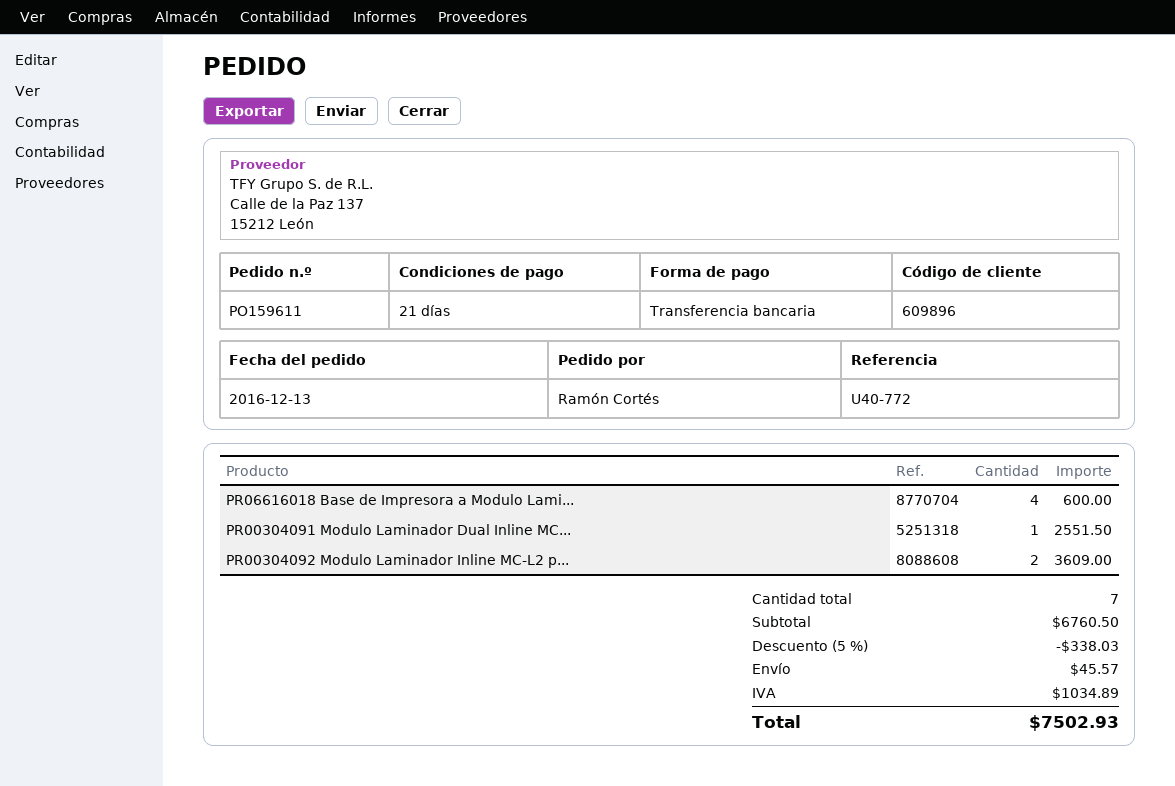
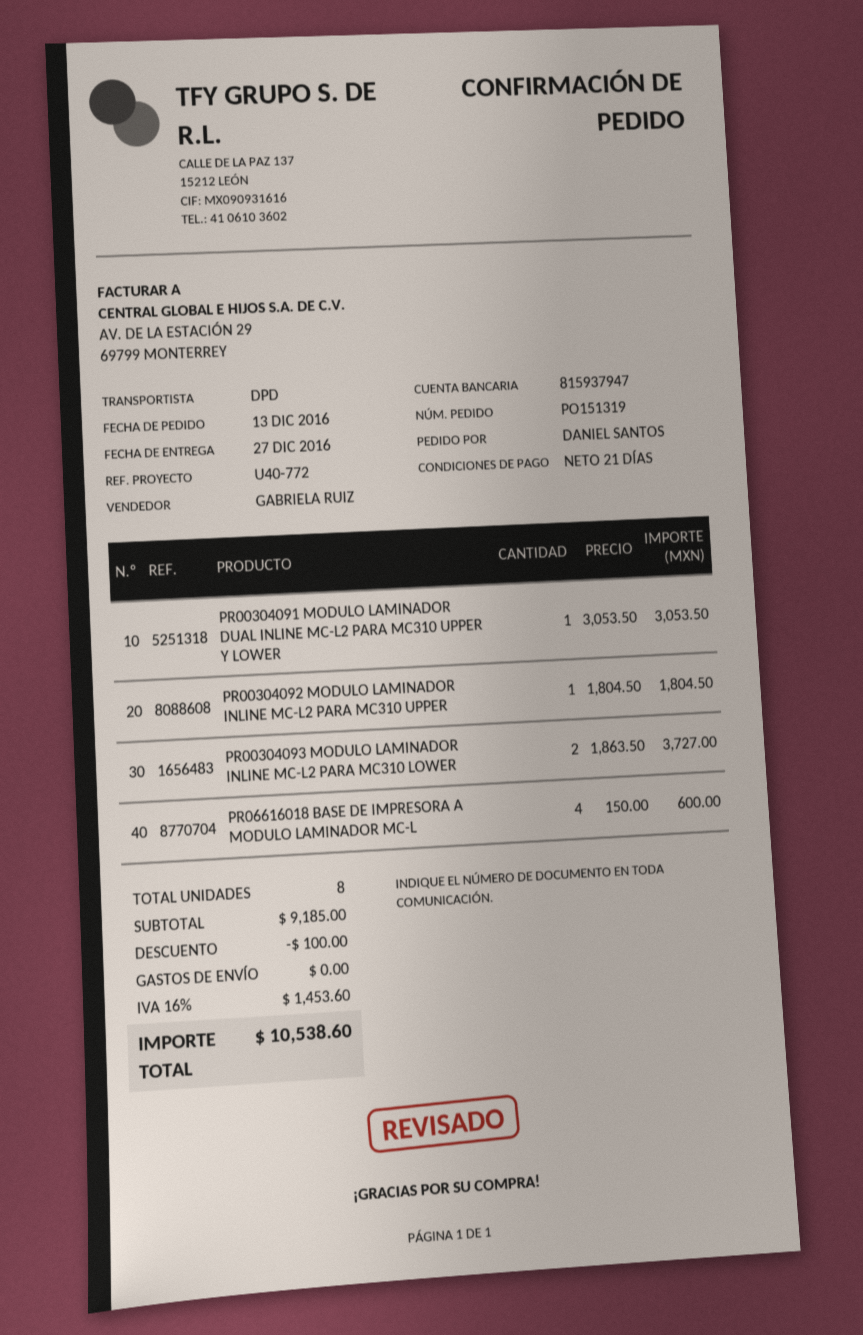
order number: PO159611 -> PO151319
ordered by: Ramón Cortés -> DANIEL SANTOS
PR00304091 Modulo Laminador Dual Inline MC...: 1 for 2551.50 -> 1 for 3053.50
PR00304092 Modulo Laminador Inline MC-L2 p...: 2 for 3609.00 -> 1 for 1804.50
PR00304093 MODULO LAMINADOR INLINE MC-L2 PARA MC310 LOWER: none -> 2 for 3727.00
total quantity: 7 -> 8
subtotal: 6760.50 -> 9185.00
discount: 338.03 -> 100.00
shipping: 45.57 -> 0.00
tax: 1034.89 -> 1453.60
total: 7502.93 -> 10538.60

